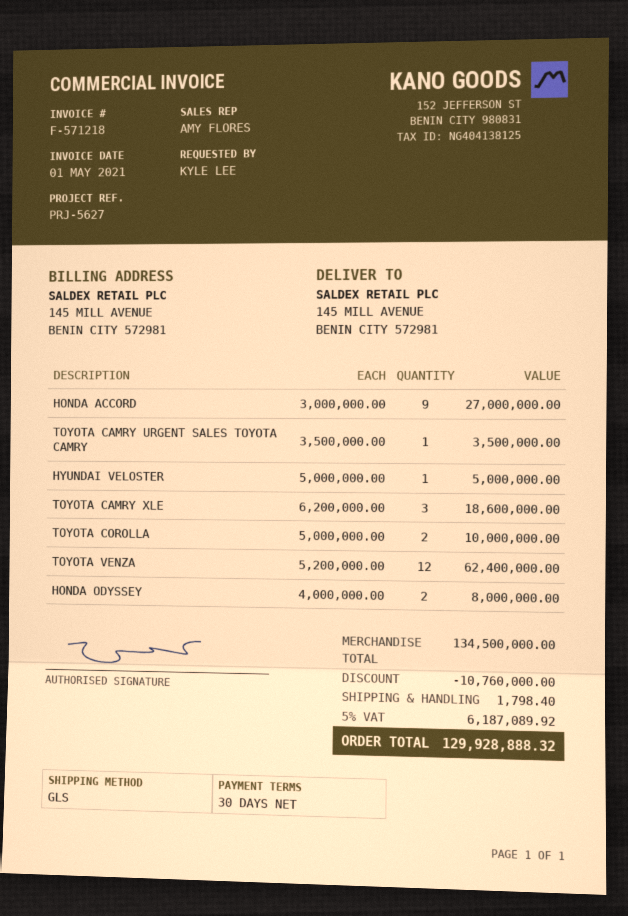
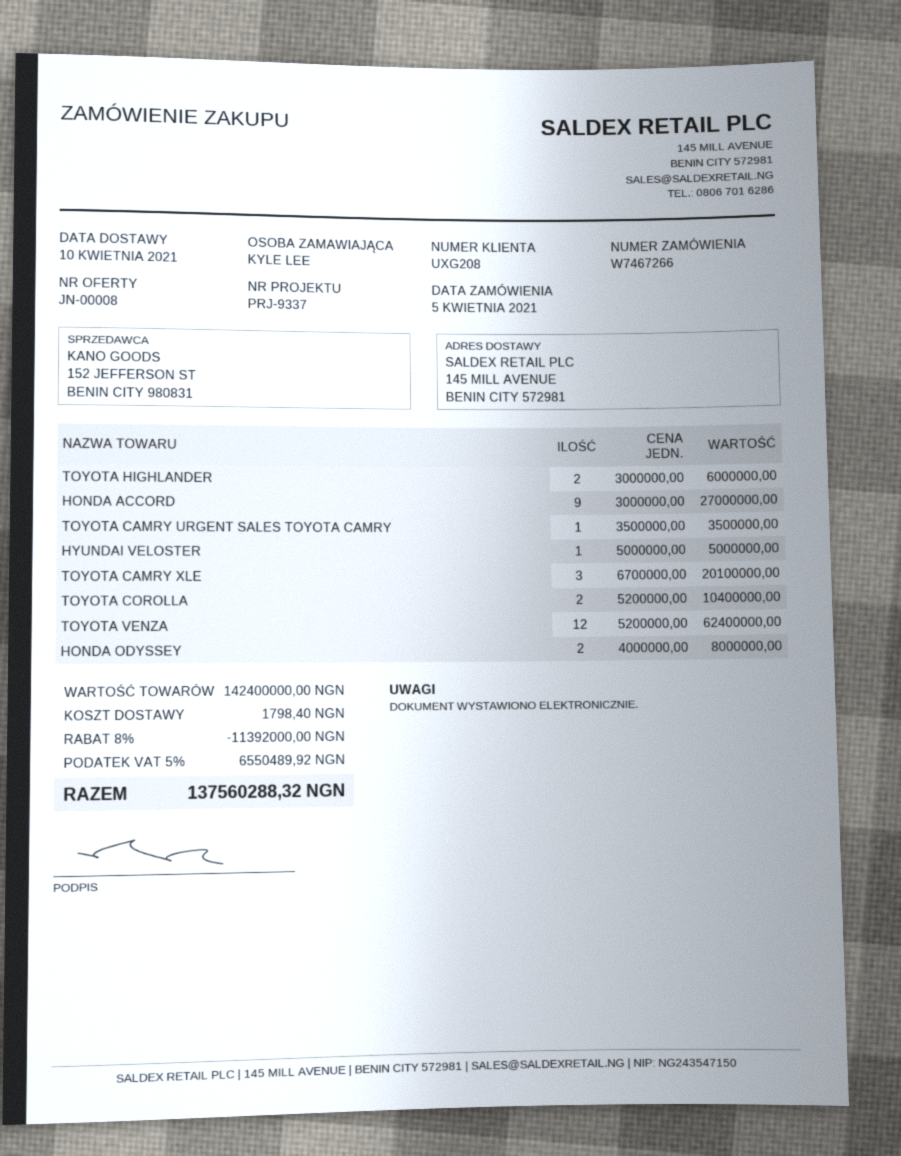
reference: PRJ-5627 -> PRJ-9337
TOYOTA CAMRY XLE: 3 x 6200000.00 = 18600000.00 -> 3 x 6700000.00 = 20100000.00
TOYOTA COROLLA: 2 x 5000000.00 = 10000000.00 -> 2 x 5200000.00 = 10400000.00
TOYOTA HIGHLANDER: none -> 2 x 3000000.00 = 6000000.00
subtotal: 134500000.00 -> 142400000.00
discount: 10760000.00 -> 11392000.00
tax: 5% = 6187089.92 -> 5% = 6550489.92
total: 129928888.32 -> 137560288.32

